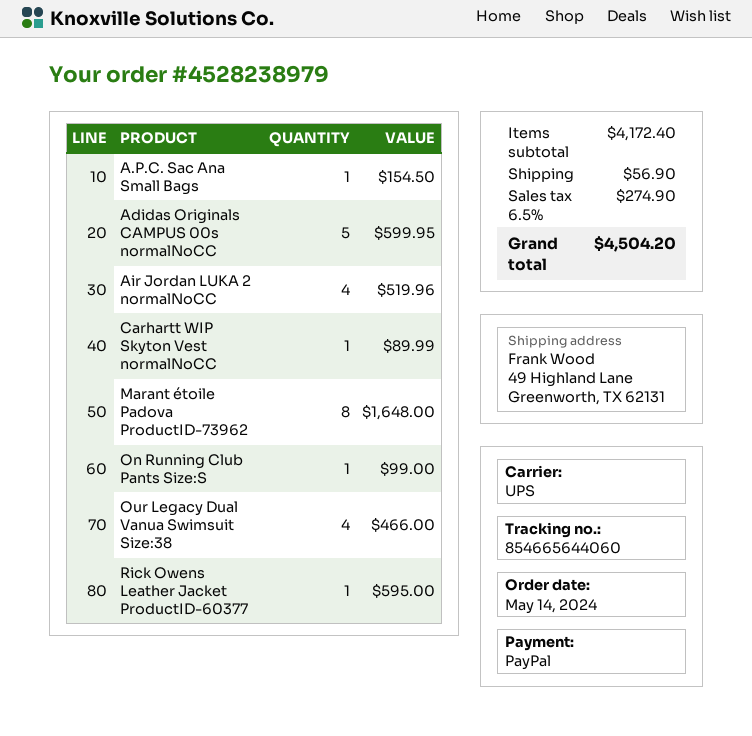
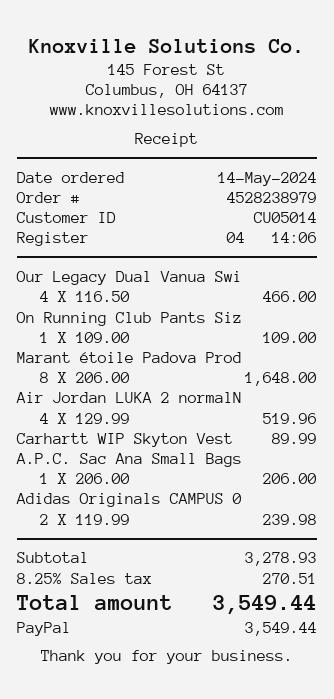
A.P.C. Sac Ana Small Bags: 1 for 154.50 -> 1 for 206.00
Adidas Originals CAMPUS 00s normalNoCC: 5 for 599.95 -> 2 for 239.98
On Running Club Pants Size:S: 1 for 99.00 -> 1 for 109.00
Rick Owens Leather Jacket ProductID-60377: 1 for 595.00 -> none
subtotal: 4172.40 -> 3278.93
shipping: 56.90 -> none
tax: 6.5% = 274.90 -> 8.25% = 270.51
total: 4504.20 -> 3549.44

